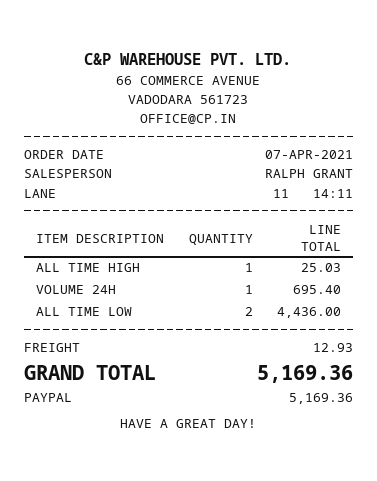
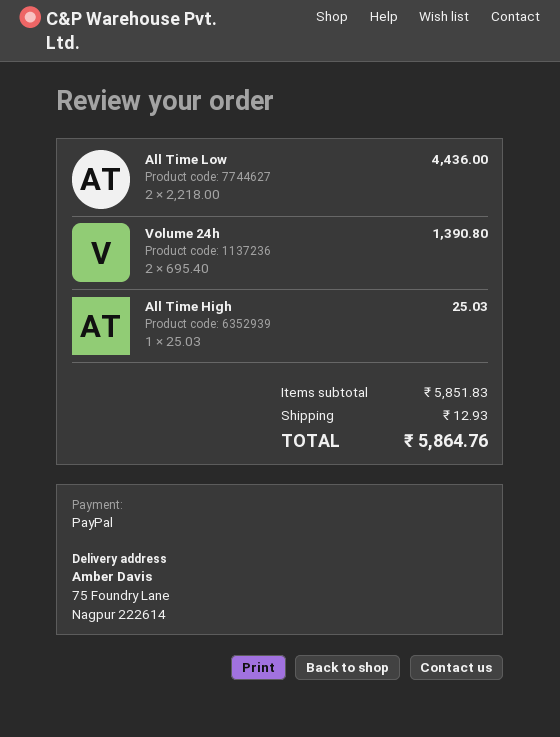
VOLUME 24H: 1 for 695.40 -> 2 for 1390.80
total: 5169.36 -> 5864.76

